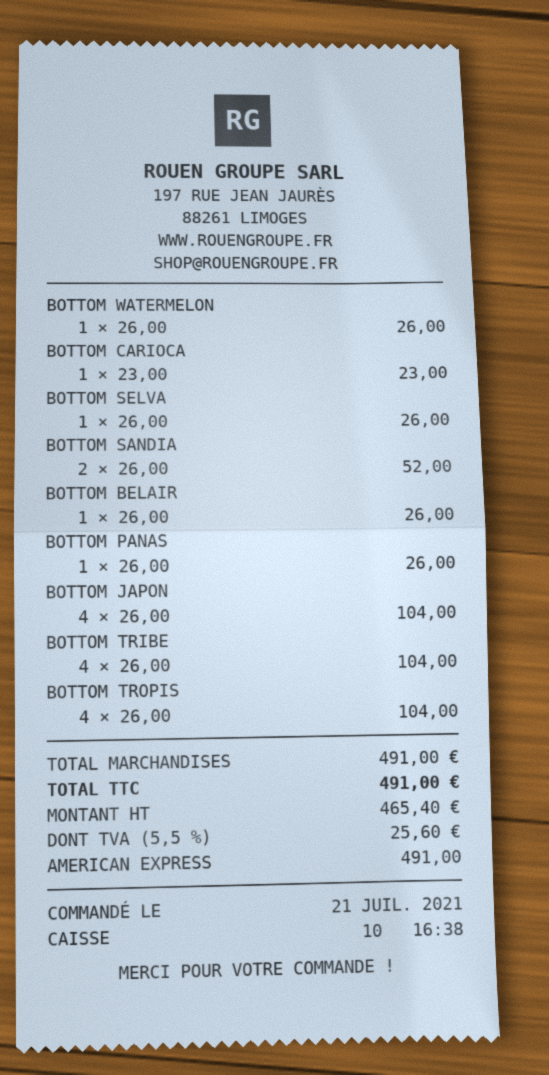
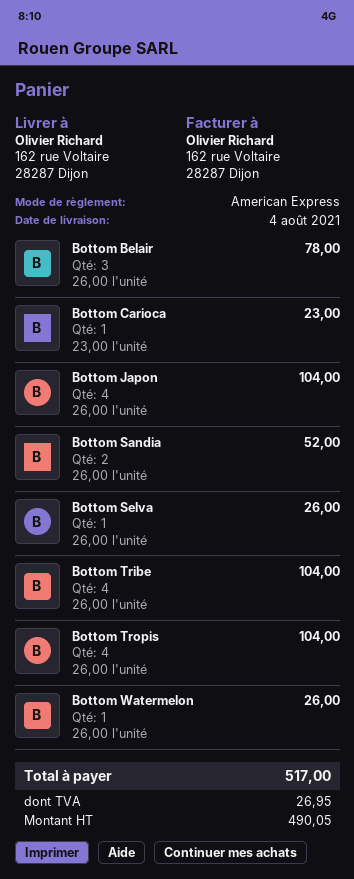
BOTTOM BELAIR: 1 x 26.00 = 26.00 -> 3 x 26.00 = 78.00
BOTTOM PANAS: 1 x 26.00 = 26.00 -> none
net: 465.40 -> 490.05
tax: 25.60 -> 26.95
total: 491.00 -> 517.00

